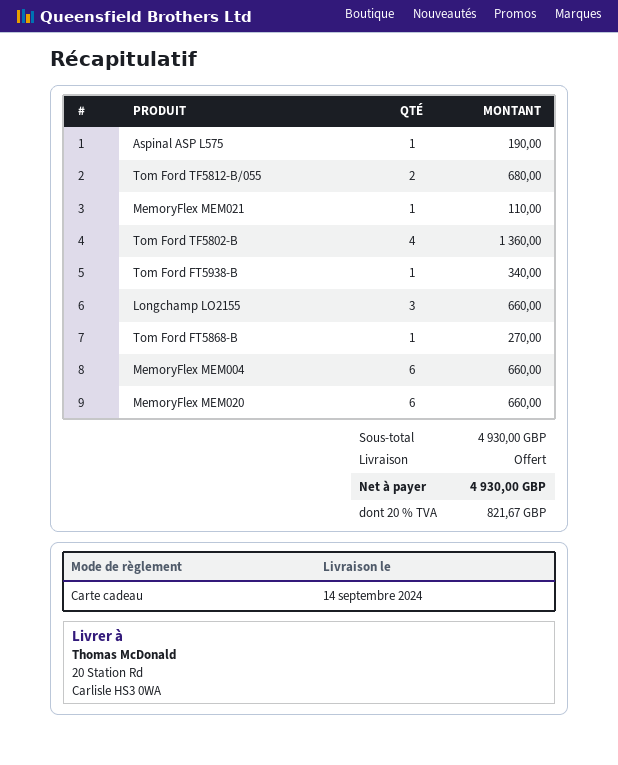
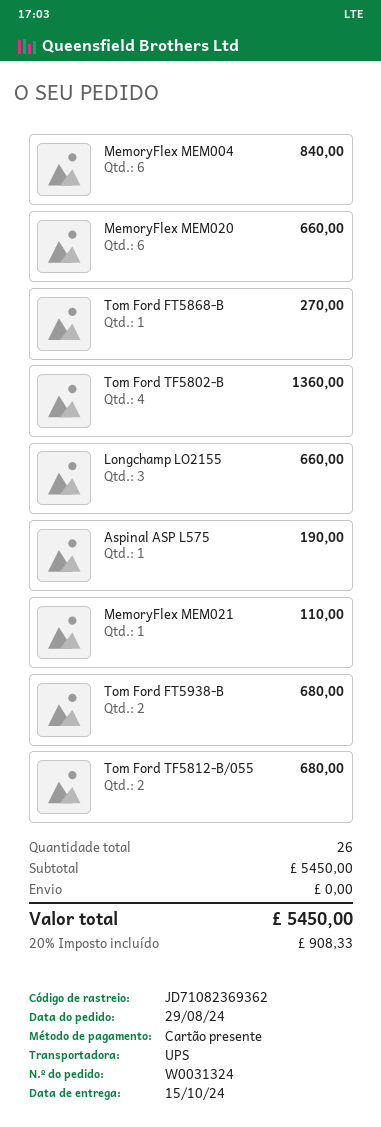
delivery date: 2024-09-14 -> 2024-10-15
Tom Ford FT5938-B: 1 for 340.00 -> 2 for 680.00
MemoryFlex MEM004: 6 for 660.00 -> 6 for 840.00
subtotal: 4930.00 -> 5450.00
tax: 20% = 821.67 -> 20% = 908.33
total: 4930.00 -> 5450.00

